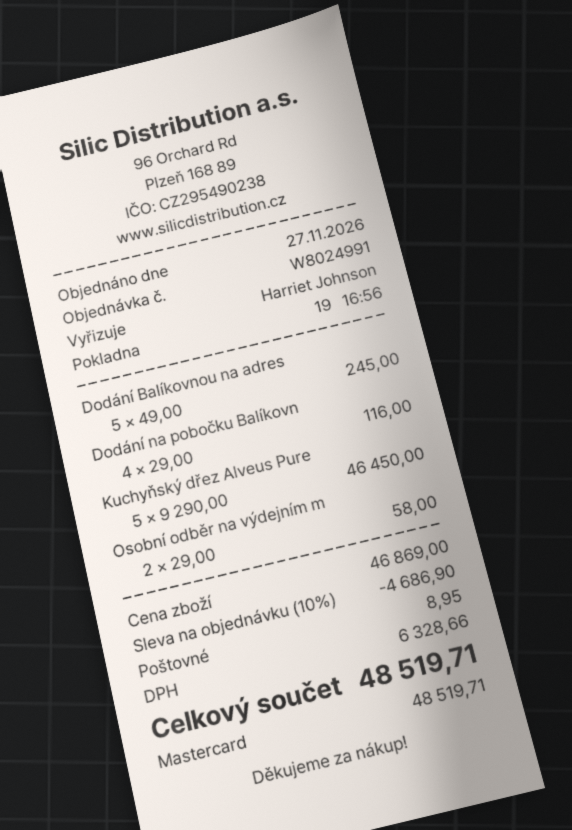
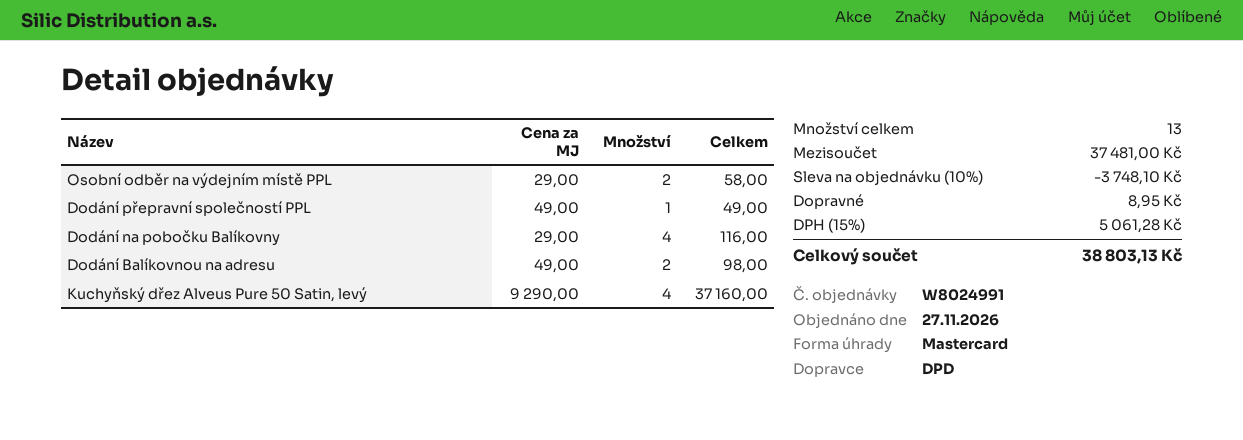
Dodání Balíkovnou na adres: 5 x 49.00 = 245.00 -> 2 x 49.00 = 98.00
Kuchyňský dřez Alveus Pure: 5 x 9290.00 = 46450.00 -> 4 x 9290.00 = 37160.00
Dodání přepravní společností PPL: none -> 1 x 49.00 = 49.00
subtotal: 46869.00 -> 37481.00
discount: 10% = 4686.90 -> 10% = 3748.10
tax: 6328.66 -> 5061.28
total: 48519.71 -> 38803.13

